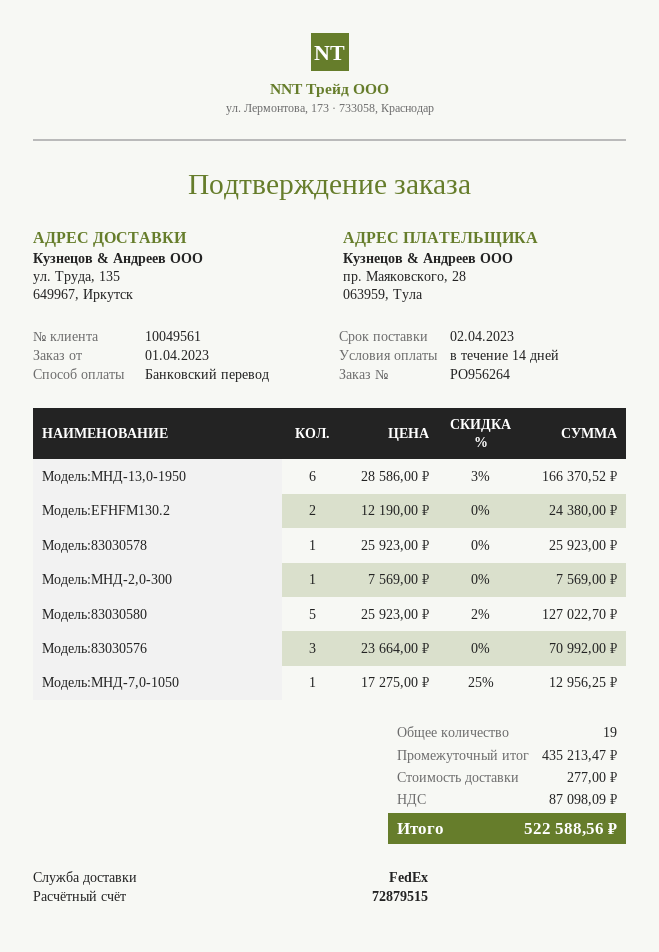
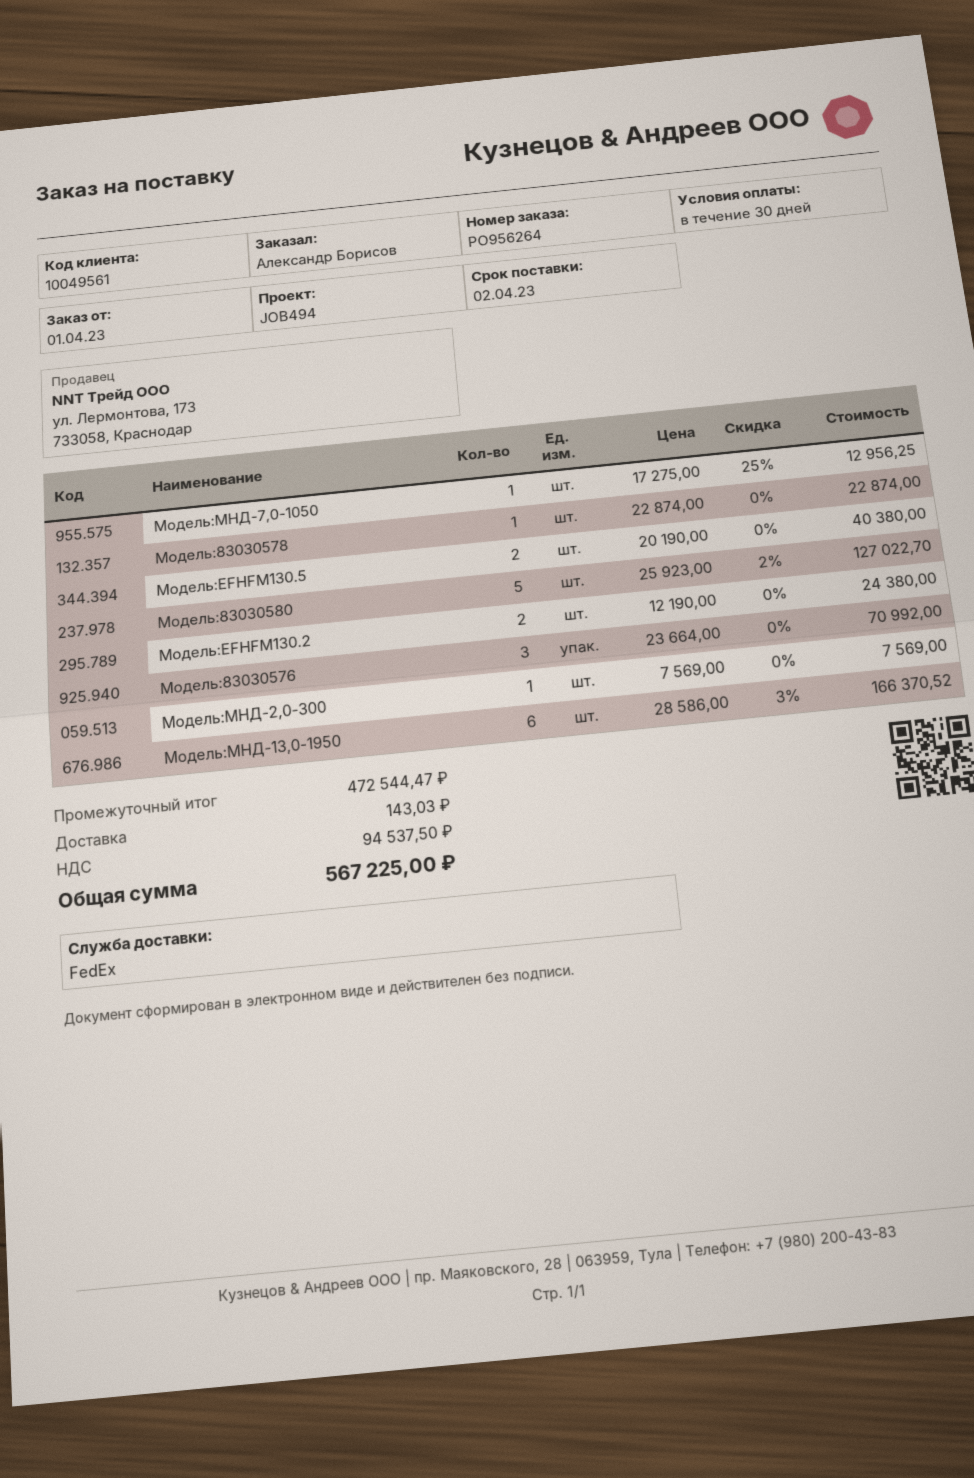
payment terms: 14 days -> 30 days
Модель:83030578: 1 x 25923.00 = 25923.00 -> 1 x 22874.00 = 22874.00
Модель:EFHFM130.5: none -> 2 x 20190.00 = 40380.00
subtotal: 435213.47 -> 472544.47
shipping: 277.00 -> 143.03
tax: 87098.09 -> 94537.50
total: 522588.56 -> 567225.00

